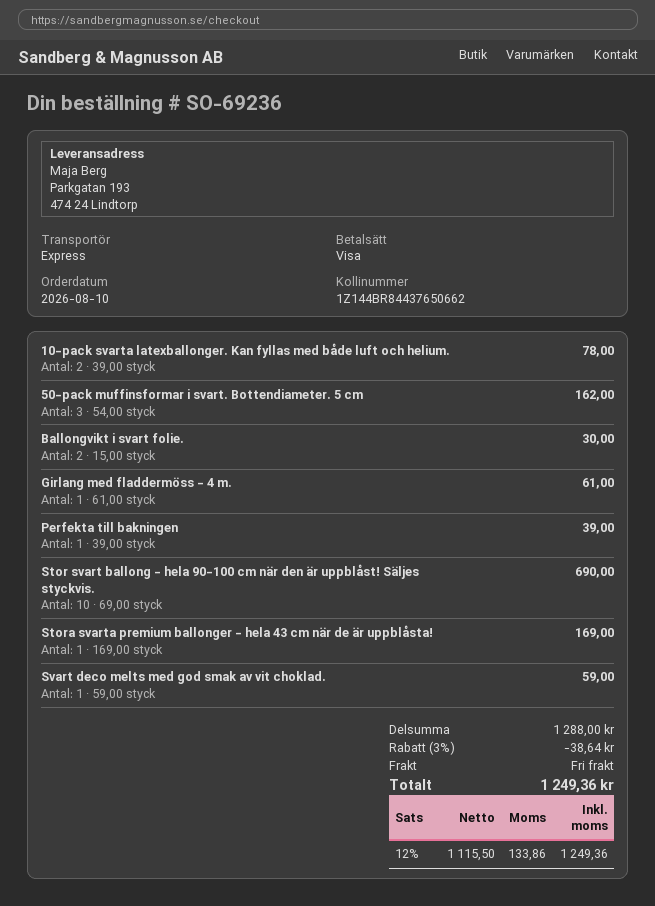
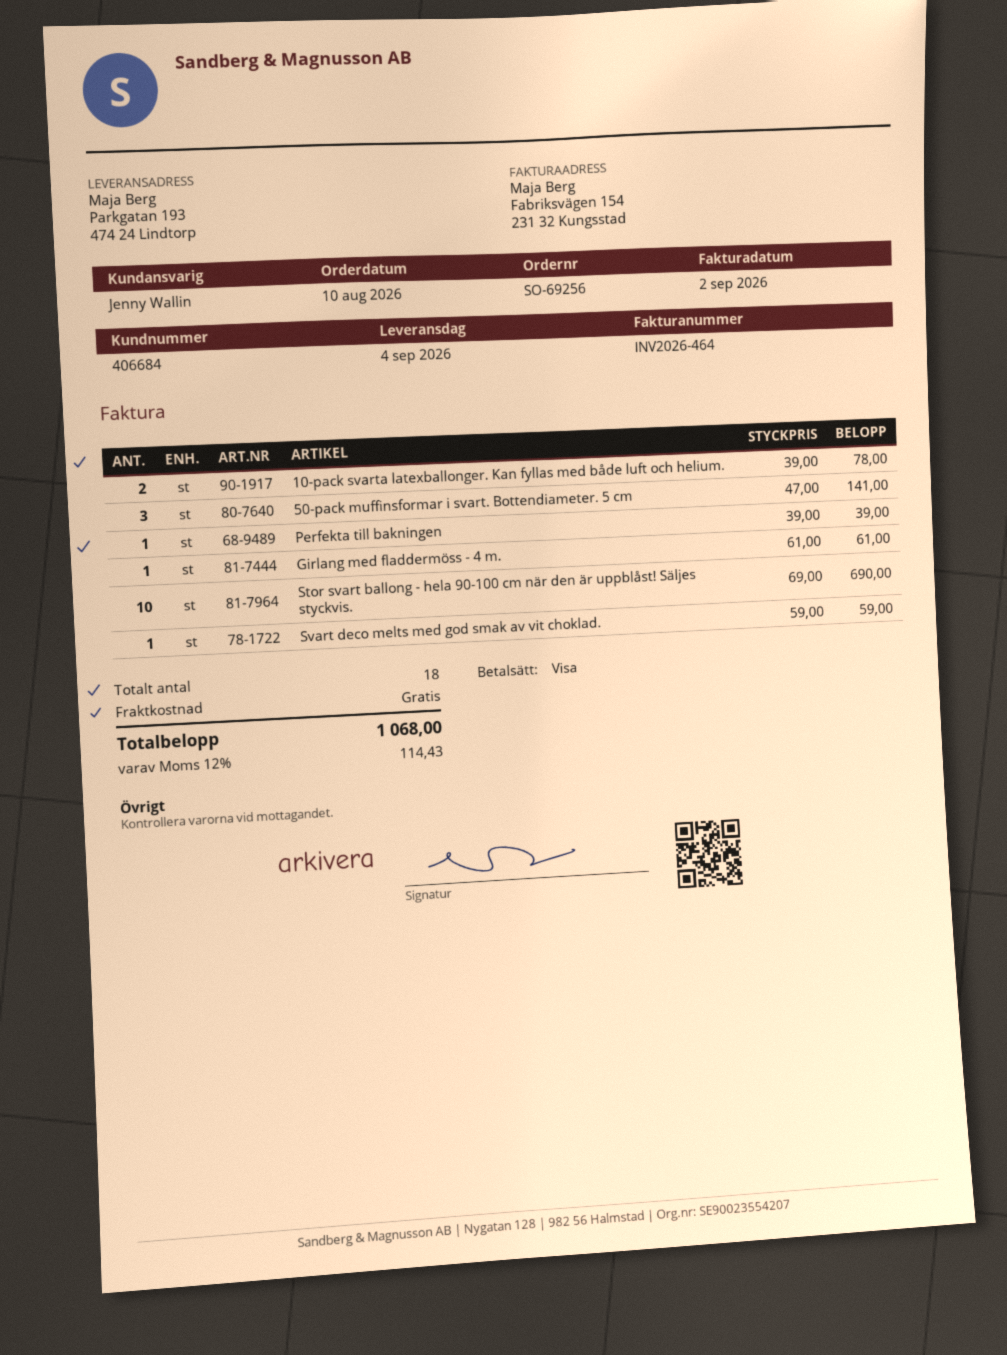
order number: SO-69236 -> SO-69256
50-pack muffinsformar i svart. Bottendiameter. 5 cm: 3 x 54.00 = 162.00 -> 3 x 47.00 = 141.00
Ballongvikt i svart folie.: 2 x 15.00 = 30.00 -> none
Stora svarta premium ballonger - hela 43 cm när de är uppblåsta!: 1 x 169.00 = 169.00 -> none
discount: 3% = 38.64 -> none
tax: 12% = 133.86 -> 12% = 114.43
total: 1249.36 -> 1068.00

